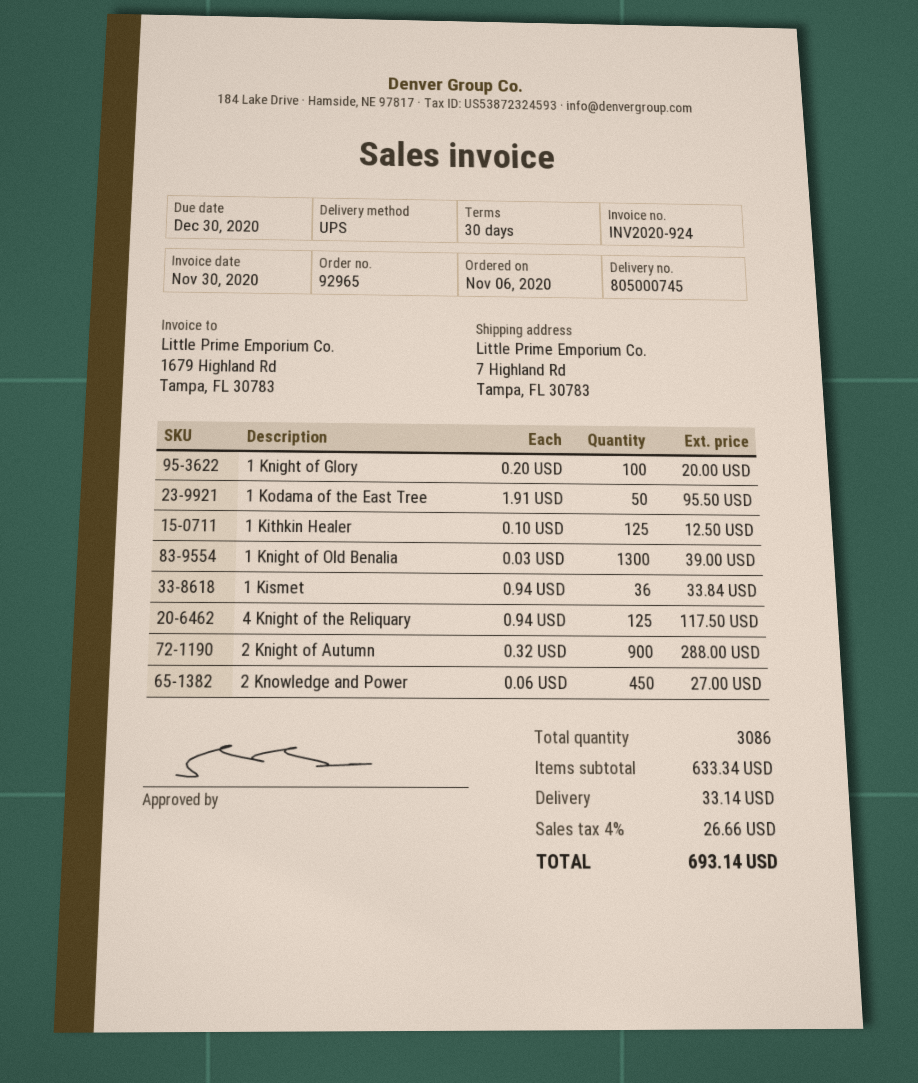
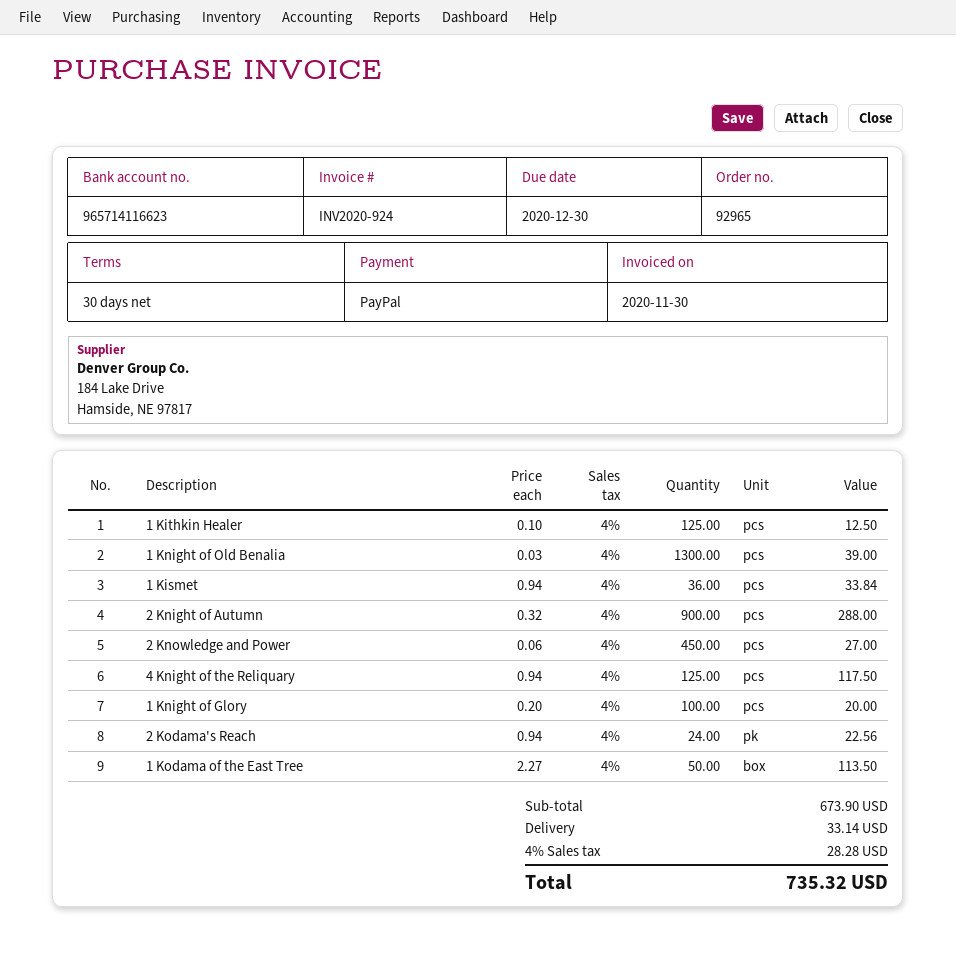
1 Kodama of the East Tree: 50 x 1.91 = 95.50 -> 50 x 2.27 = 113.50
2 Kodama's Reach: none -> 24 x 0.94 = 22.56
subtotal: 633.34 -> 673.90
tax: 4% = 26.66 -> 4% = 28.28
total: 693.14 -> 735.32

